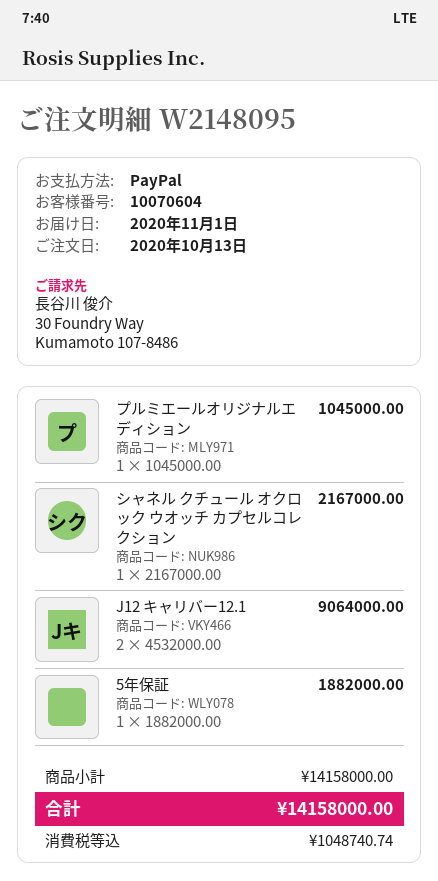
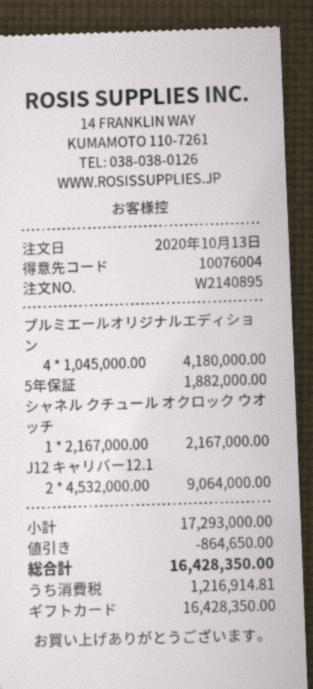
order number: W2148095 -> W2140895
customer number: 10070604 -> 10076004
payment method: PayPal -> gift card
プルミエールオリジナルエディション: 1 x 1045000.00 = 1045000.00 -> 4 x 1045000.00 = 4180000.00
subtotal: 14158000.00 -> 17293000.00
discount: none -> 864650.00
tax: 1048740.74 -> 1216914.81
total: 14158000.00 -> 16428350.00

